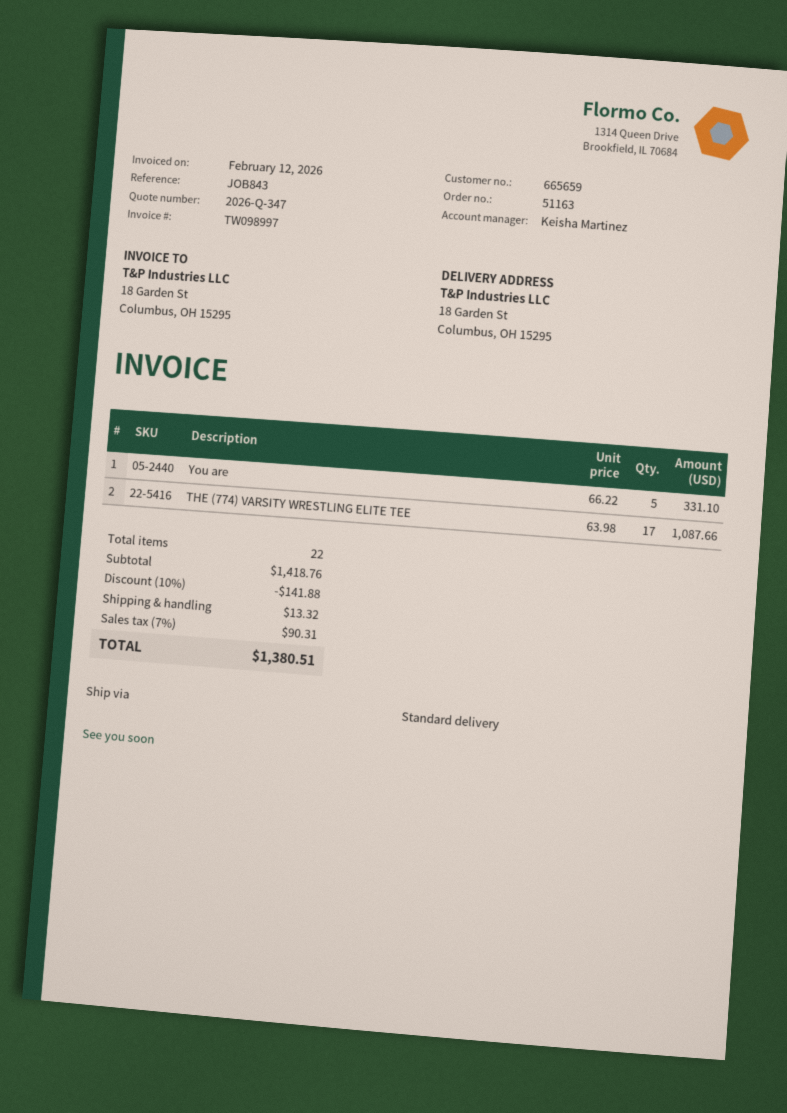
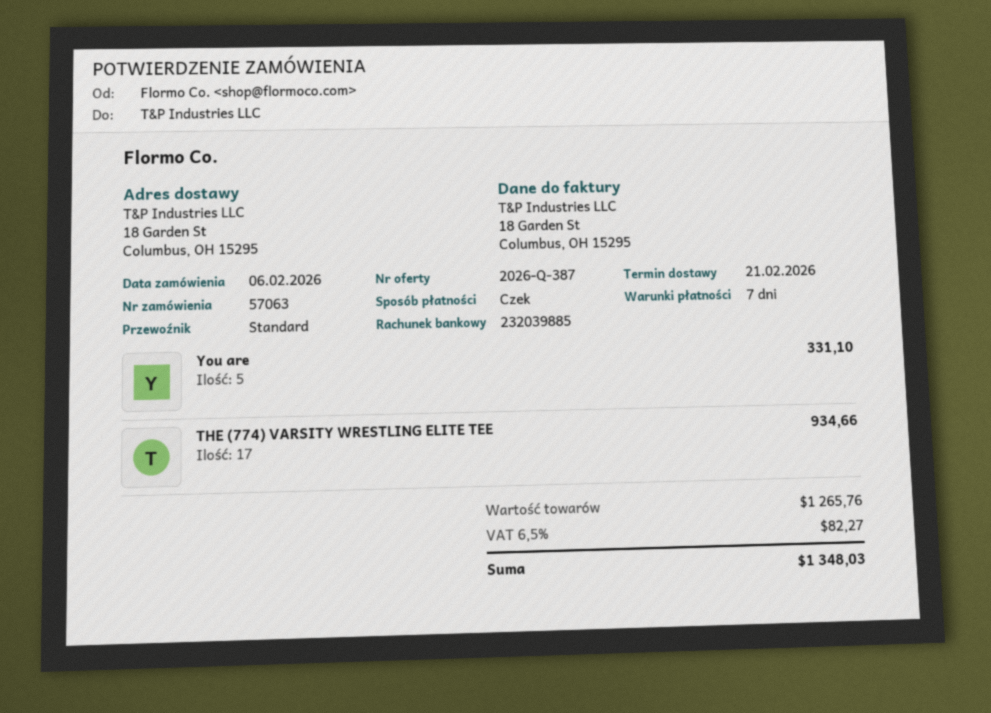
quote number: 2026-Q-347 -> 2026-Q-387
order number: 51163 -> 57063
THE (774) VARSITY WRESTLING ELITE TEE: 17 for 1087.66 -> 17 for 934.66
subtotal: 1418.76 -> 1265.76
discount: 10% = 141.88 -> none
shipping: 13.32 -> none
tax: 7% = 90.31 -> 6.5% = 82.27
total: 1380.51 -> 1348.03

